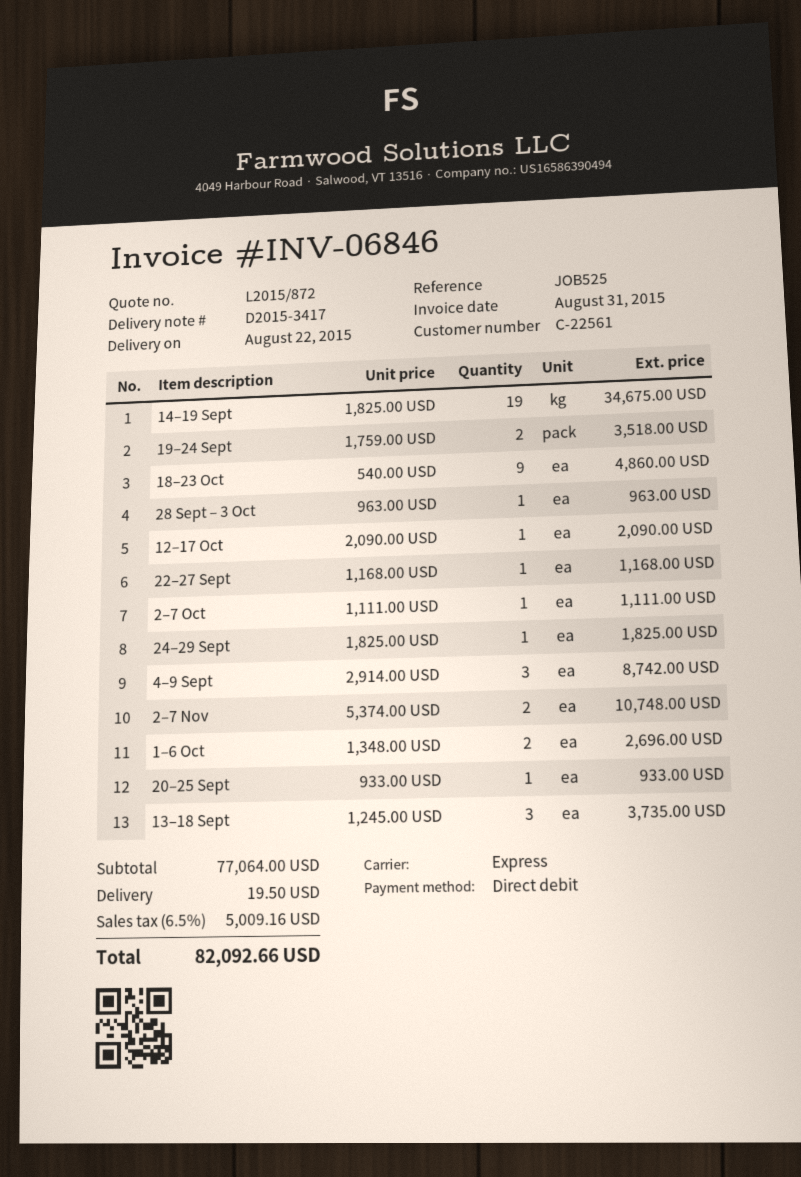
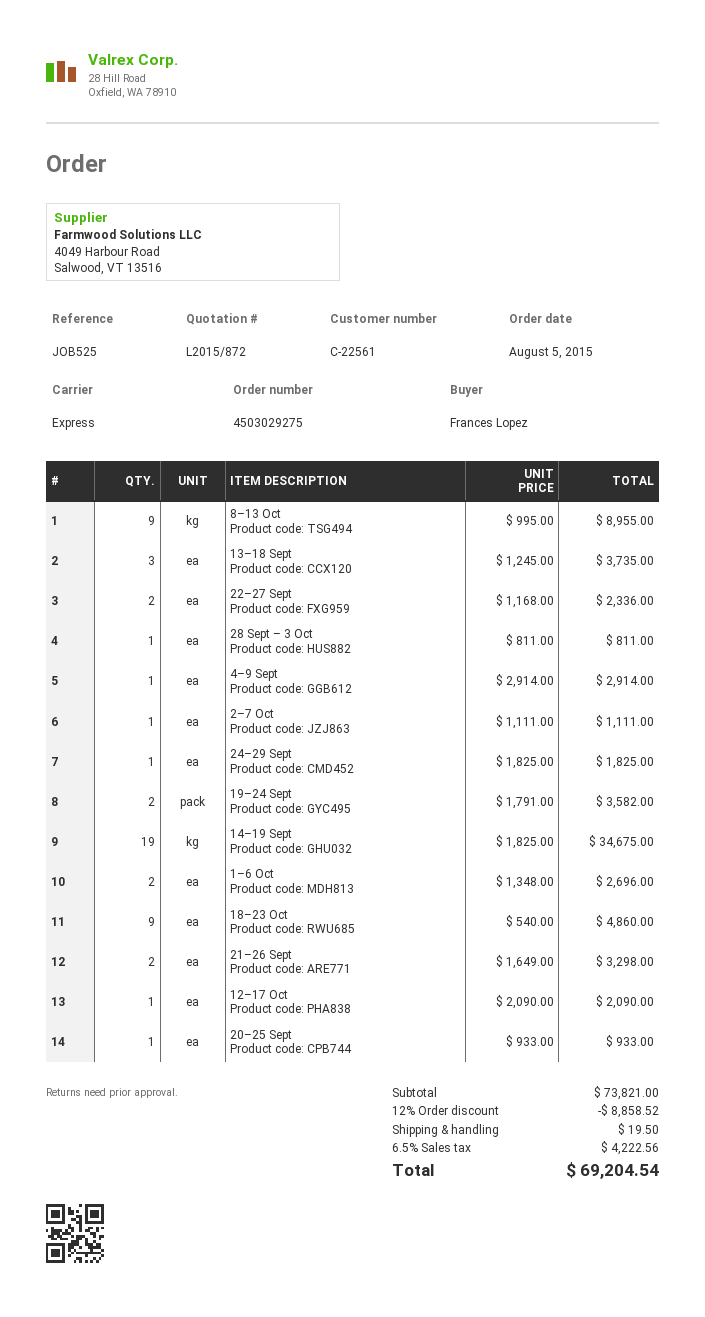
19–24 Sept: 2 x 1759.00 = 3518.00 -> 2 x 1791.00 = 3582.00
28 Sept – 3 Oct: 1 x 963.00 = 963.00 -> 1 x 811.00 = 811.00
22–27 Sept: 1 x 1168.00 = 1168.00 -> 2 x 1168.00 = 2336.00
4–9 Sept: 3 x 2914.00 = 8742.00 -> 1 x 2914.00 = 2914.00
2–7 Nov: 2 x 5374.00 = 10748.00 -> none
8–13 Oct: none -> 9 x 995.00 = 8955.00
21–26 Sept: none -> 2 x 1649.00 = 3298.00
subtotal: 77064.00 -> 73821.00
discount: none -> 12% = 8858.52
tax: 6.5% = 5009.16 -> 6.5% = 4222.56
total: 82092.66 -> 69204.54

